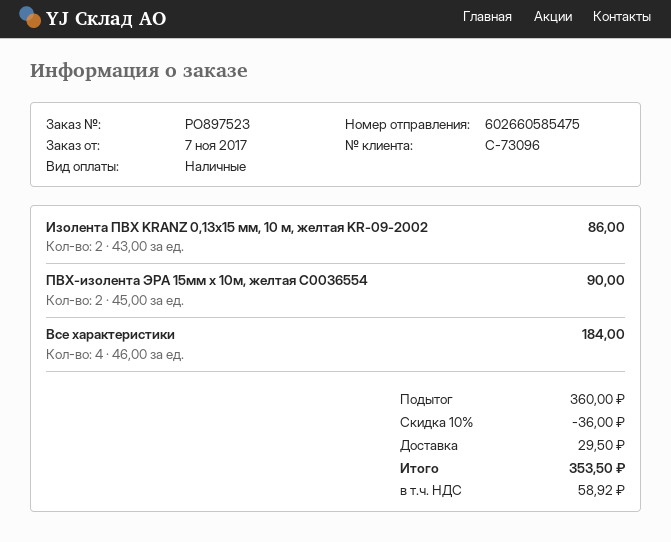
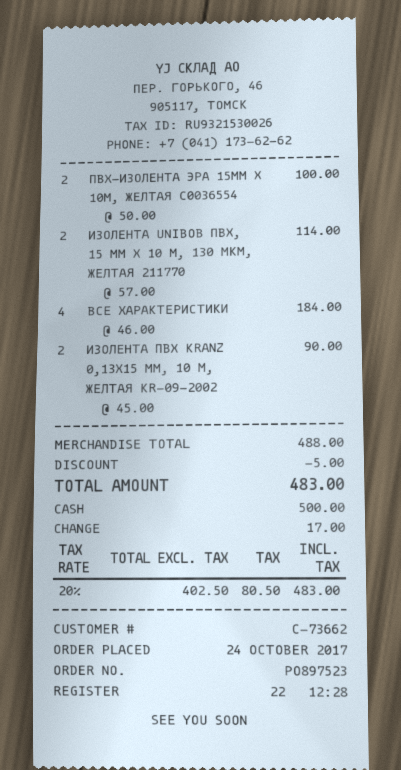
order date: 2017-11-07 -> 2017-10-24
customer number: C-73096 -> C-73662
Изолента ПВХ KRANZ 0,13х15 мм, 10 м, желтая KR-09-2002: 2 x 43.00 = 86.00 -> 2 x 45.00 = 90.00
ПВХ-изолента ЭРА 15мм x 10м, желтая C0036554: 2 x 45.00 = 90.00 -> 2 x 50.00 = 100.00
ИЗОЛЕНТА UNIBOB ПВХ, 15 ММ Х 10 М, 130 МКМ, ЖЕЛТАЯ 211770: none -> 2 x 57.00 = 114.00
subtotal: 360.00 -> 488.00
discount: 36.00 -> 5.00
shipping: 29.50 -> none
tax: 58.92 -> 80.50
total: 353.50 -> 483.00

